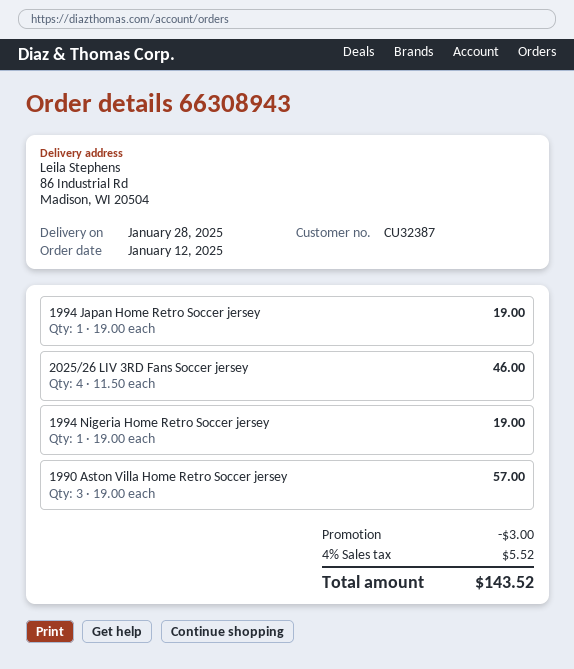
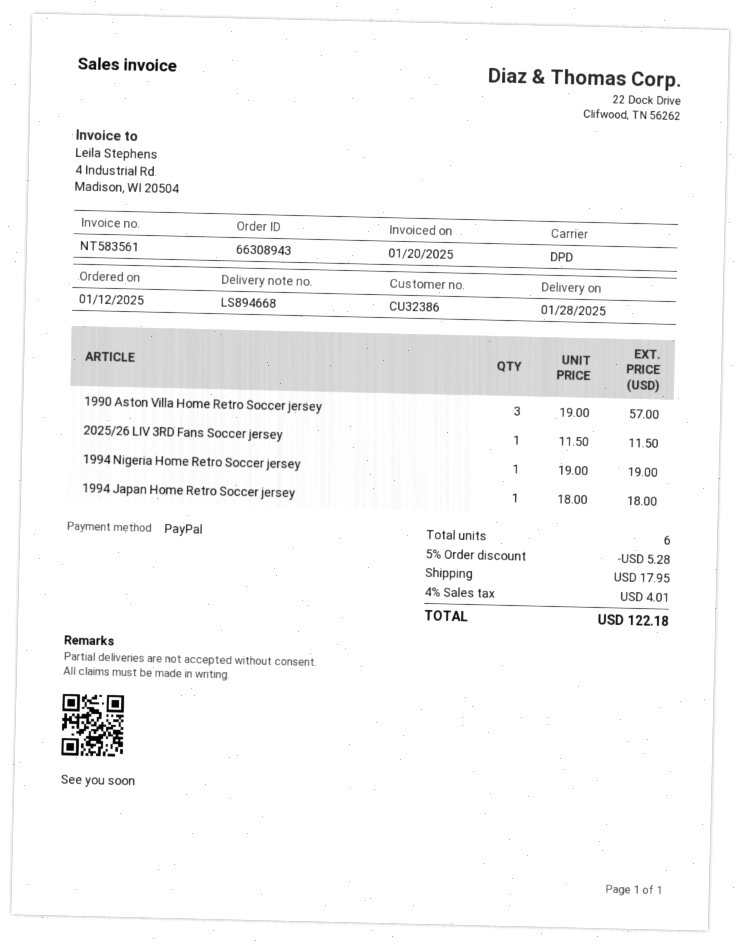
customer number: CU32387 -> CU32386
1994 Japan Home Retro Soccer jersey: 1 x 19.00 = 19.00 -> 1 x 18.00 = 18.00
2025/26 LIV 3RD Fans Soccer jersey: 4 x 11.50 = 46.00 -> 1 x 11.50 = 11.50
discount: 3.00 -> 5.28
shipping: none -> 17.95
tax: 4% = 5.52 -> 4% = 4.01
total: 143.52 -> 122.18

